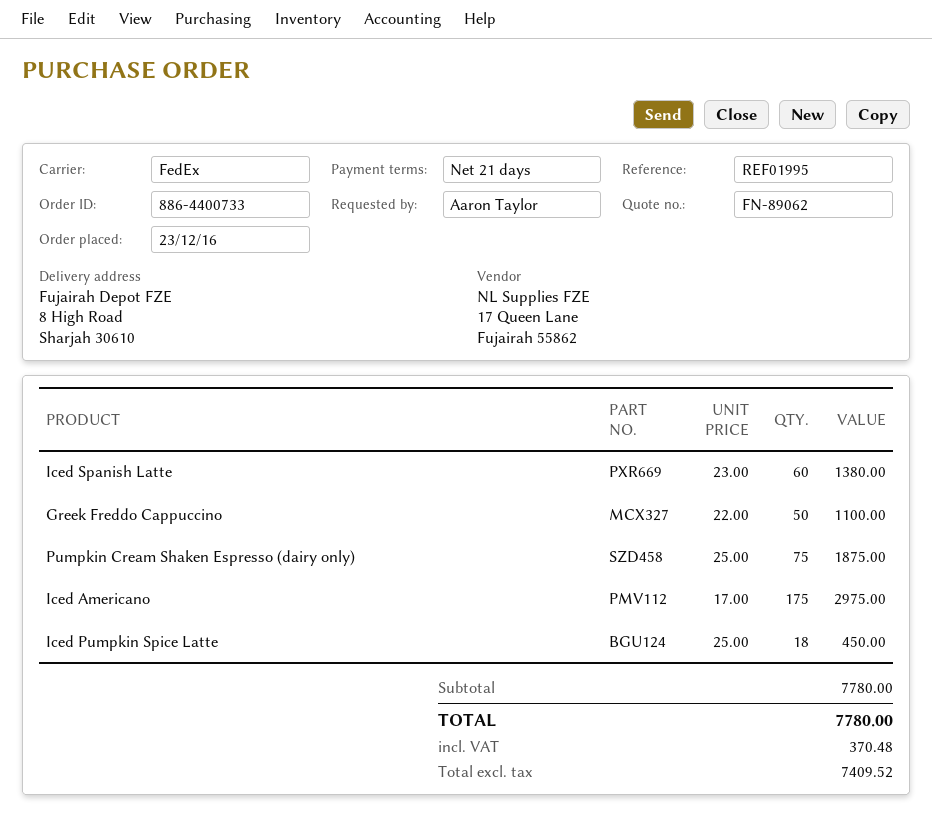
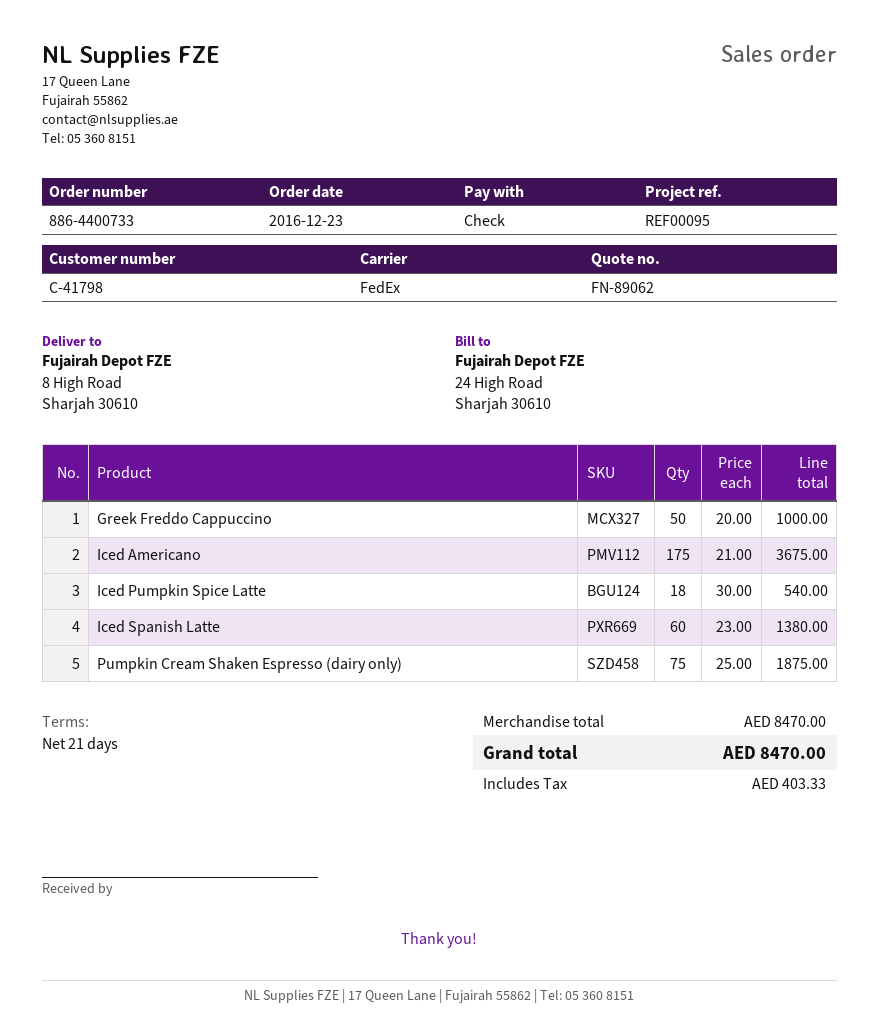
reference: REF01995 -> REF00095
Greek Freddo Cappuccino: 50 x 22.00 = 1100.00 -> 50 x 20.00 = 1000.00
Iced Americano: 175 x 17.00 = 2975.00 -> 175 x 21.00 = 3675.00
Iced Pumpkin Spice Latte: 18 x 25.00 = 450.00 -> 18 x 30.00 = 540.00
subtotal: 7780.00 -> 8470.00
tax: 370.48 -> 403.33
total: 7780.00 -> 8470.00

